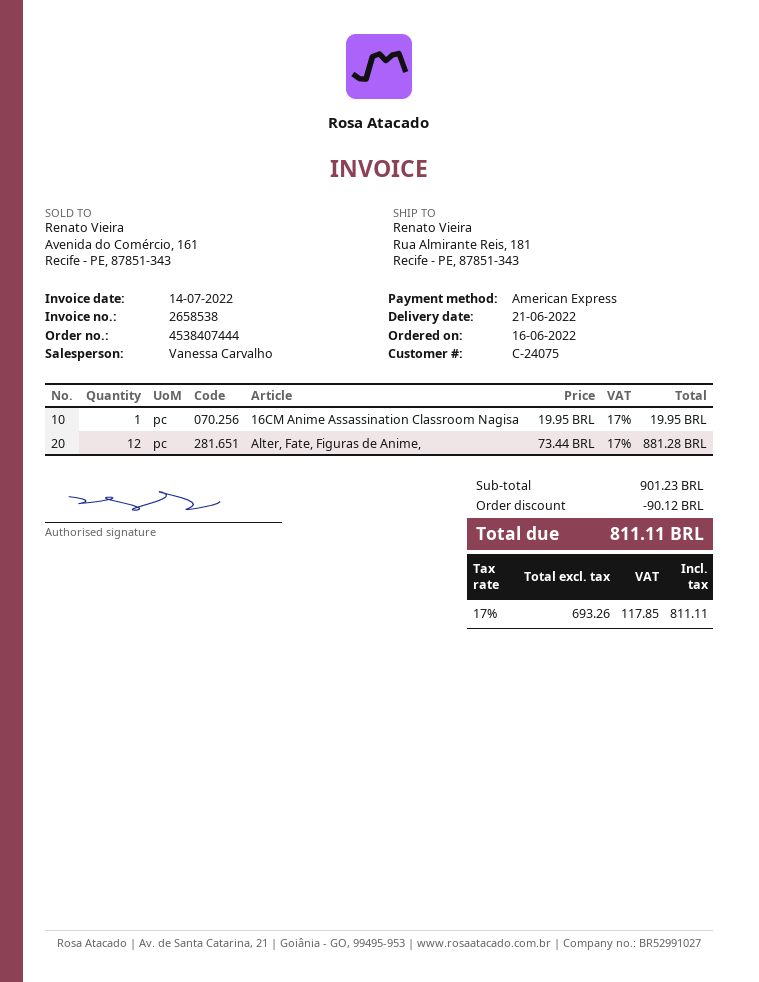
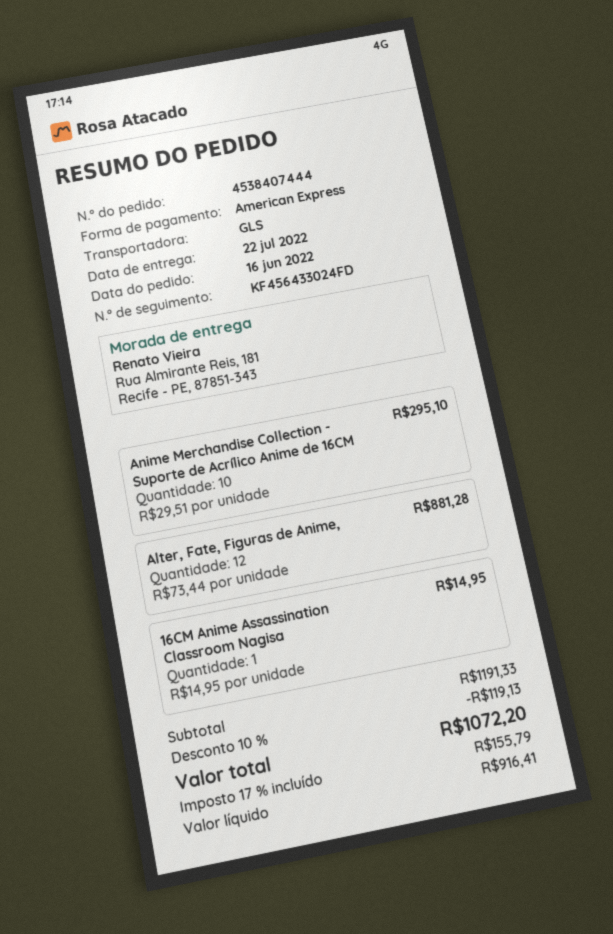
delivery date: 2022-06-21 -> 2022-07-22
16CM Anime Assassination Classroom Nagisa: 1 x 19.95 = 19.95 -> 1 x 14.95 = 14.95
Anime Merchandise Collection - Suporte de Acrílico Anime de 16CM: none -> 10 x 29.51 = 295.10
subtotal: 901.23 -> 1191.33
discount: 90.12 -> 119.13
net: 693.26 -> 916.41
tax: 17% = 117.85 -> 17% = 155.79
total: 811.11 -> 1072.20

